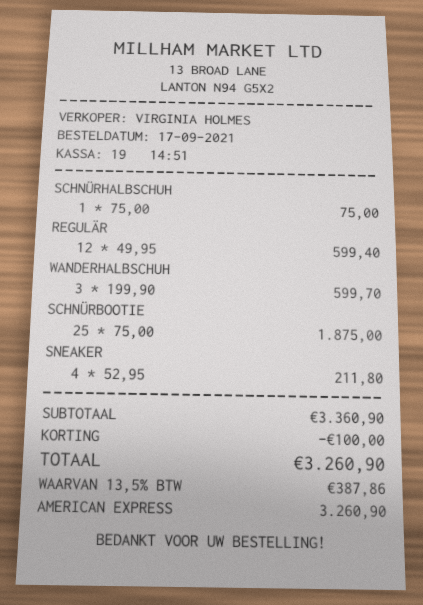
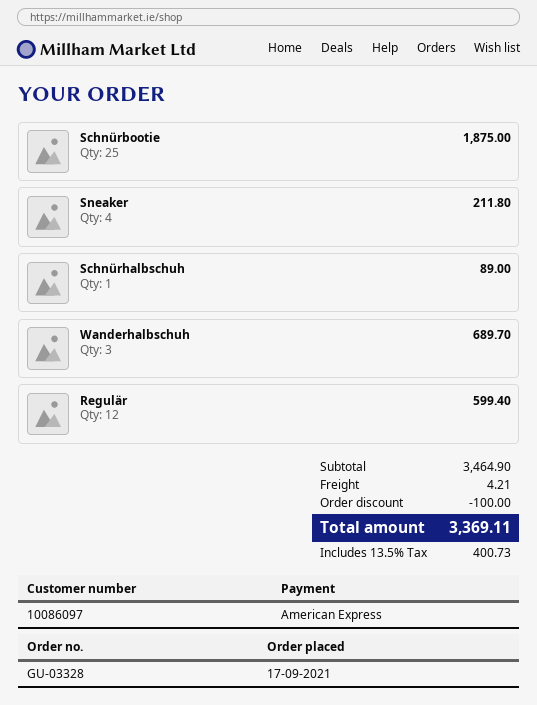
SCHNÜRHALBSCHUH: 1 for 75.00 -> 1 for 89.00
WANDERHALBSCHUH: 3 for 599.70 -> 3 for 689.70
subtotal: 3360.90 -> 3464.90
shipping: none -> 4.21
tax: 13.5% = 387.86 -> 13.5% = 400.73
total: 3260.90 -> 3369.11

